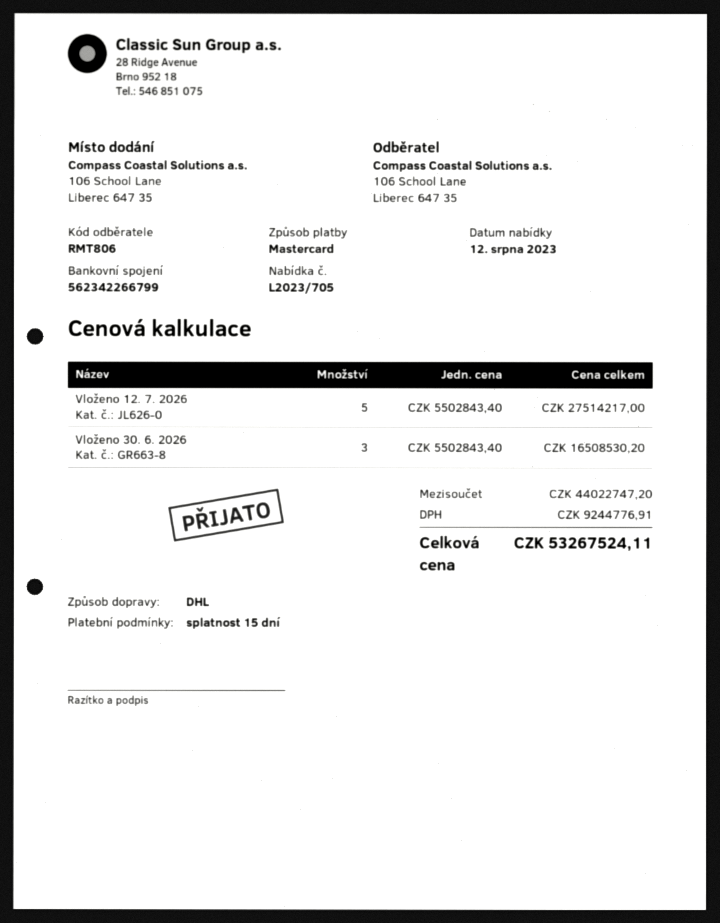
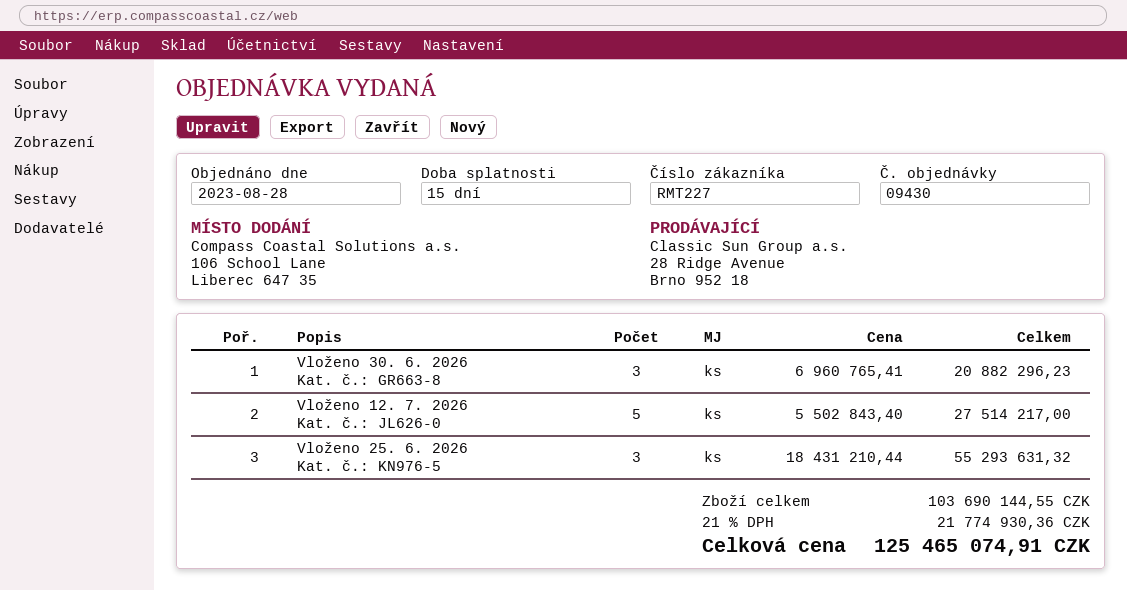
customer number: RMT806 -> RMT227
Vloženo 30. 6. 2026: 3 x 5502843.40 = 16508530.20 -> 3 x 6960765.41 = 20882296.23
Vloženo 25. 6. 2026: none -> 3 x 18431210.44 = 55293631.32
subtotal: 44022747.20 -> 103690144.55
tax: 9244776.91 -> 21774930.36
total: 53267524.11 -> 125465074.91

